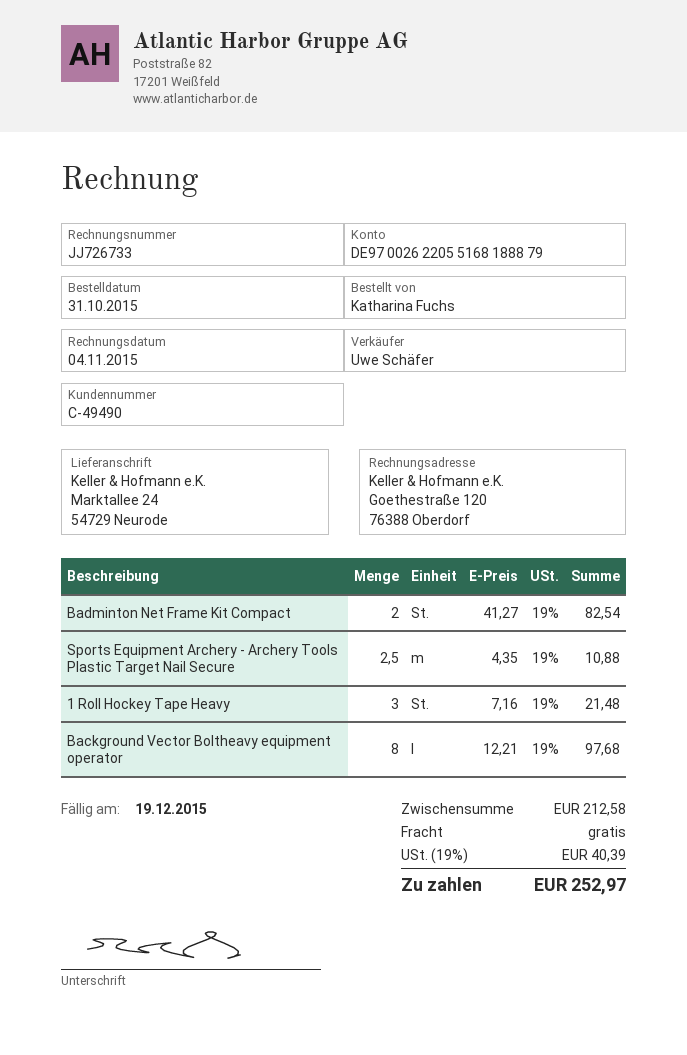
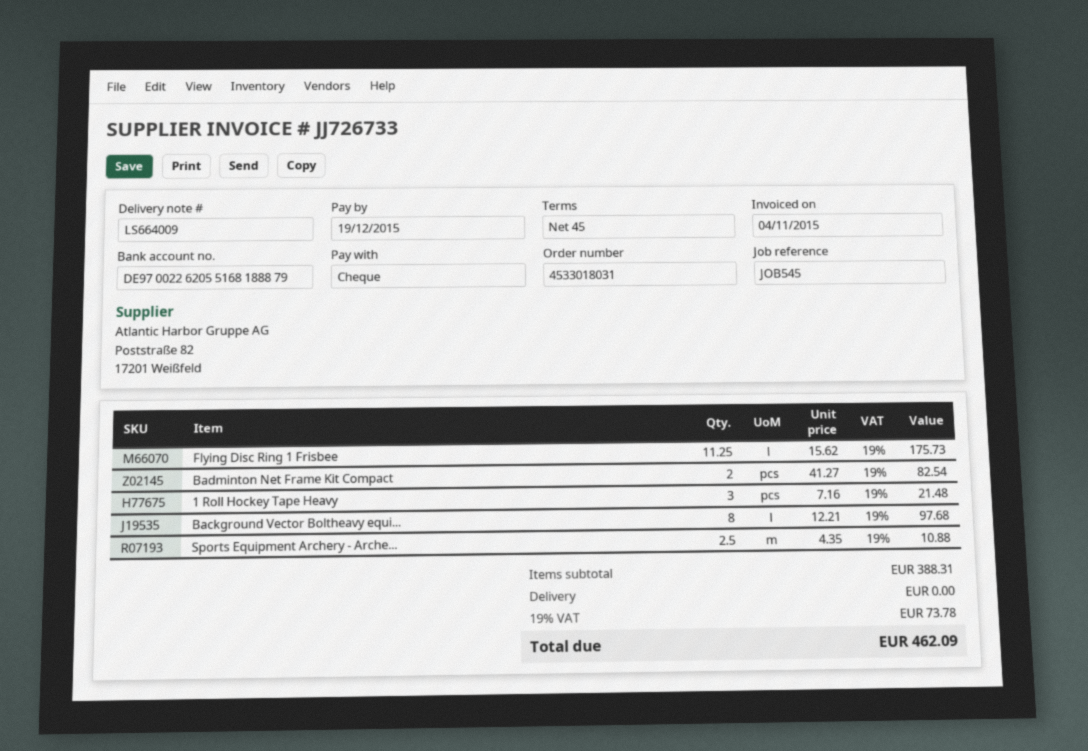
bank account: DE97002622055168188879 -> DE97002262055168188879
Flying Disc Ring 1 Frisbee: none -> 11.25 x 15.62 = 175.73
subtotal: 212.58 -> 388.31
tax: 19% = 40.39 -> 19% = 73.78
total: 252.97 -> 462.09

